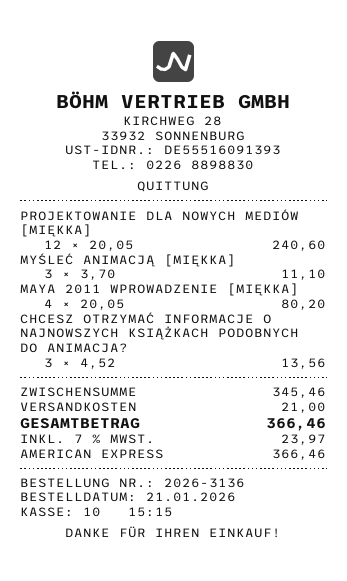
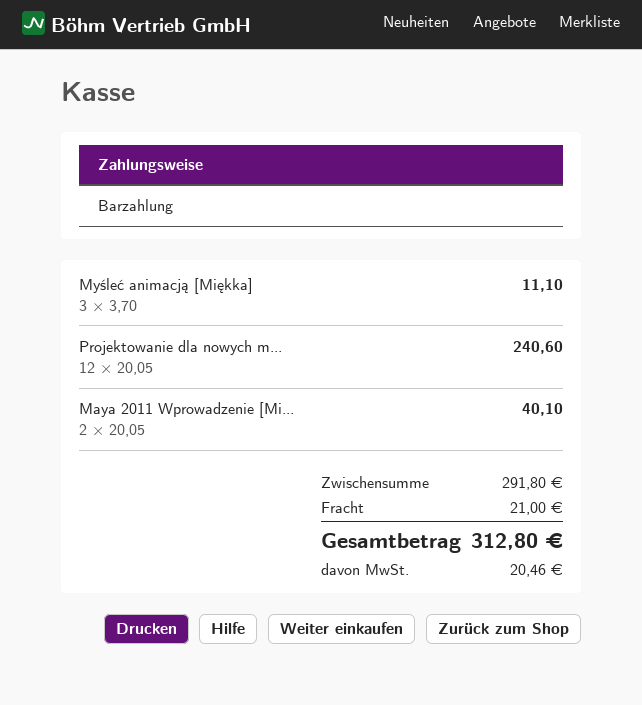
payment method: American Express -> cash
MAYA 2011 WPROWADZENIE [MIĘKKA]: 4 x 20.05 = 80.20 -> 2 x 20.05 = 40.10
CHCESZ OTRZYMAĆ INFORMACJE O NAJNOWSZYCH KSIĄŻKACH PODOBNYCH DO ANIMACJA?: 3 x 4.52 = 13.56 -> none
subtotal: 345.46 -> 291.80
tax: 23.97 -> 20.46
total: 366.46 -> 312.80

